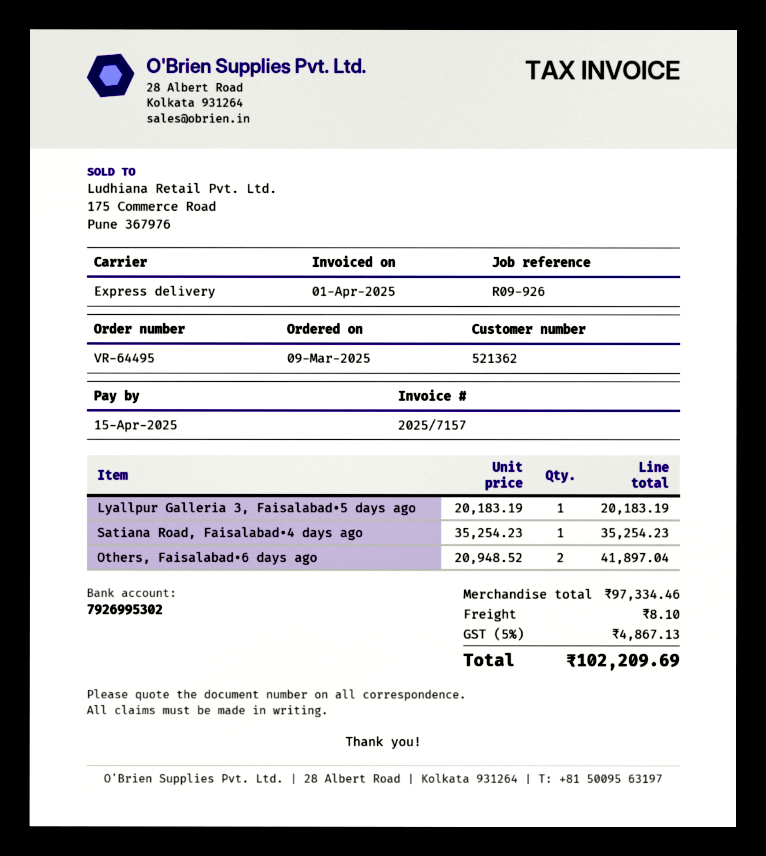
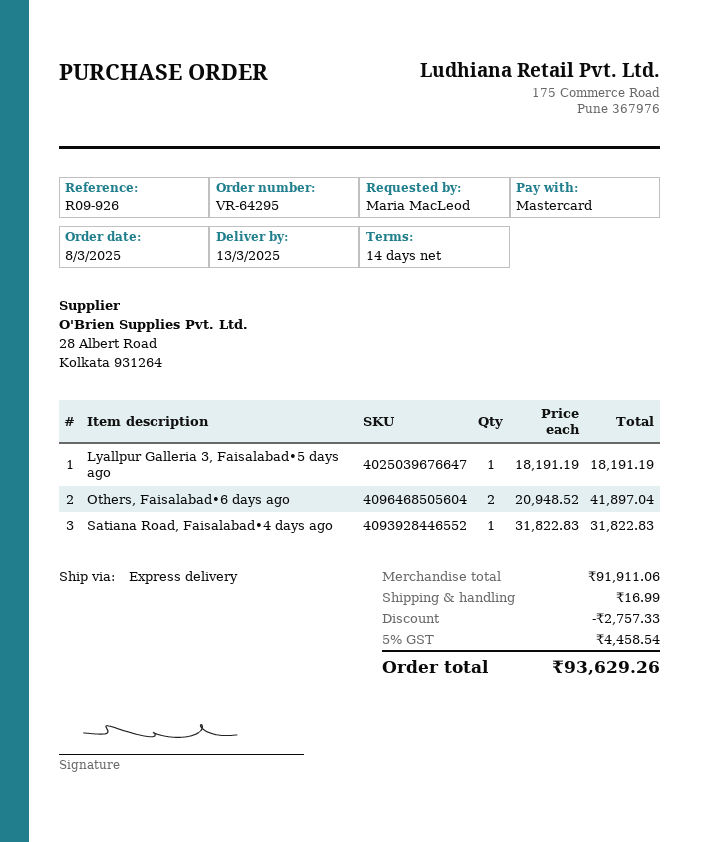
order number: VR-64495 -> VR-64295
order date: 2025-03-09 -> 2025-03-08
Lyallpur Galleria 3, Faisalabad•5 days ago: 1 x 20183.19 = 20183.19 -> 1 x 18191.19 = 18191.19
Satiana Road, Faisalabad•4 days ago: 1 x 35254.23 = 35254.23 -> 1 x 31822.83 = 31822.83
subtotal: 97334.46 -> 91911.06
discount: none -> 2757.33
shipping: 8.10 -> 16.99
tax: 5% = 4867.13 -> 5% = 4458.54
total: 102209.69 -> 93629.26

